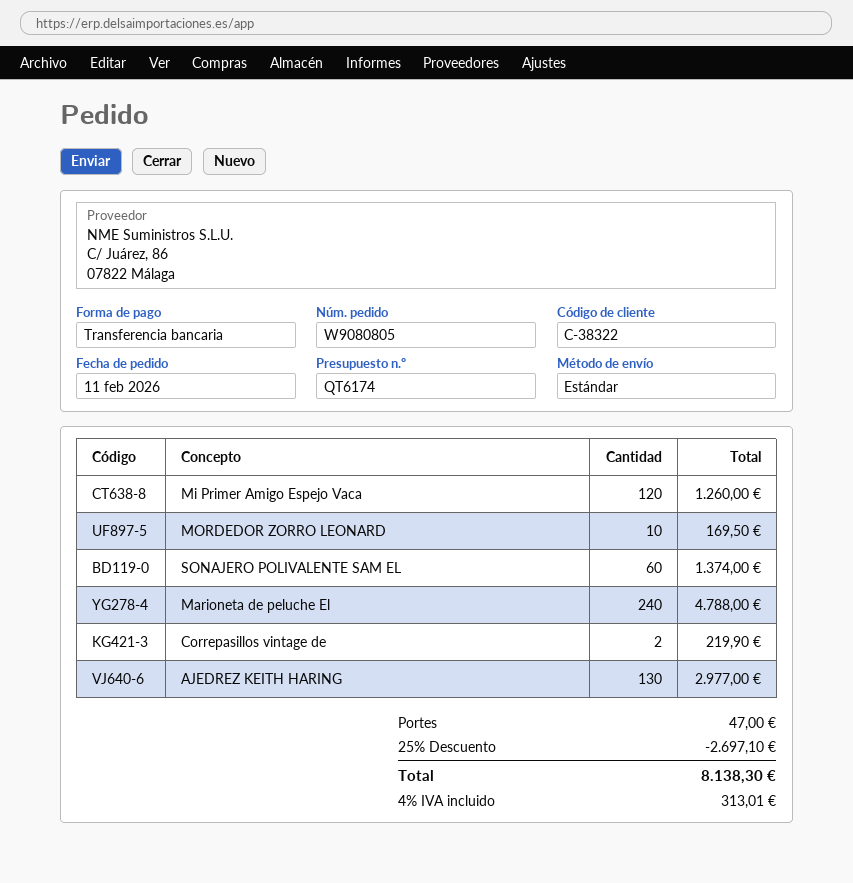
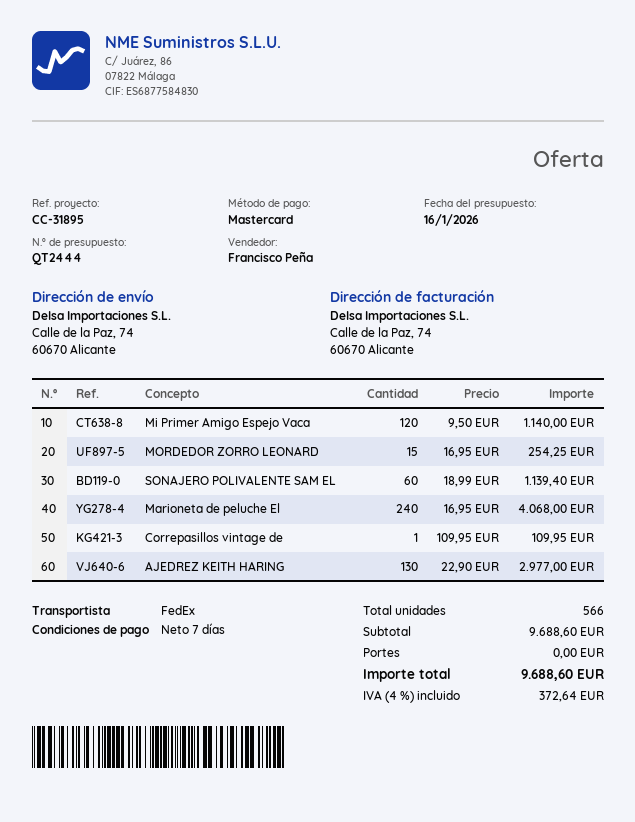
quote number: QT6174 -> QT2444
payment method: bank transfer -> Mastercard
shipping method: standard -> FedEx
Mi Primer Amigo Espejo Vaca: 120 for 1260.00 -> 120 for 1140.00
MORDEDOR ZORRO LEONARD: 10 for 169.50 -> 15 for 254.25
SONAJERO POLIVALENTE SAM EL: 60 for 1374.00 -> 60 for 1139.40
Marioneta de peluche El: 240 for 4788.00 -> 240 for 4068.00
Correpasillos vintage de: 2 for 219.90 -> 1 for 109.95
discount: 25% = 2697.10 -> none
shipping: 47.00 -> 0.00
tax: 4% = 313.01 -> 4% = 372.64
total: 8138.30 -> 9688.60

